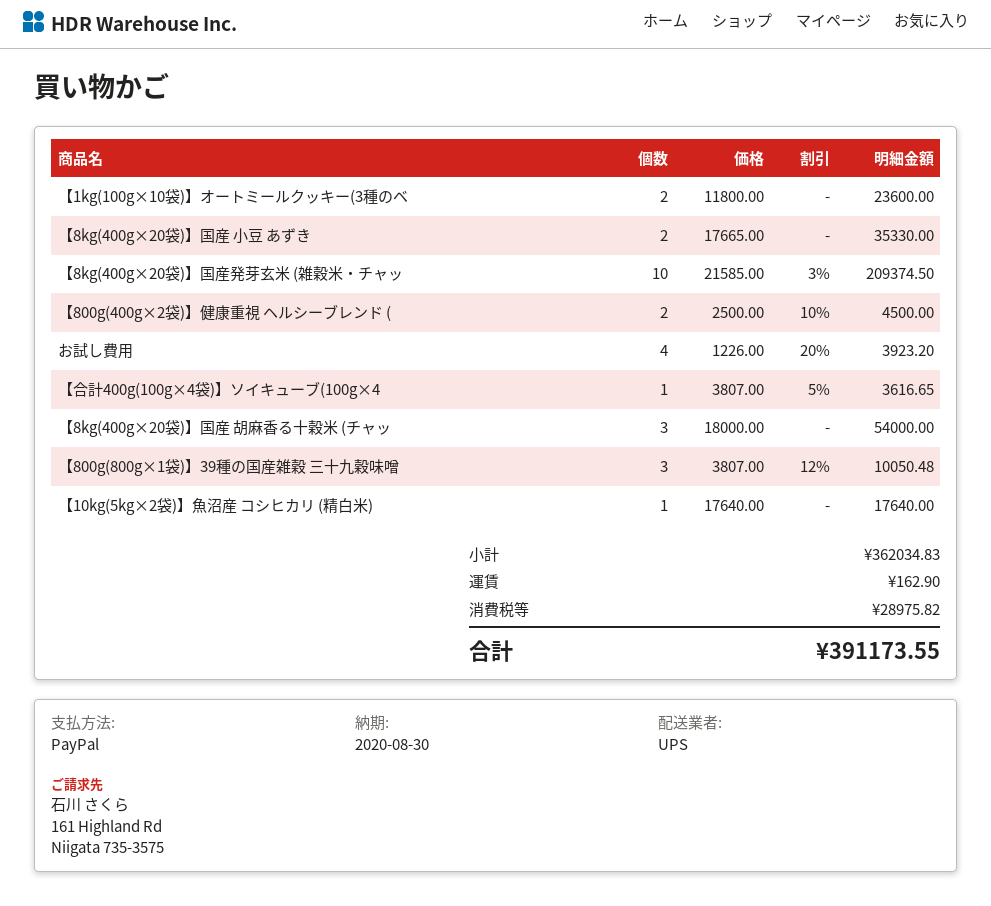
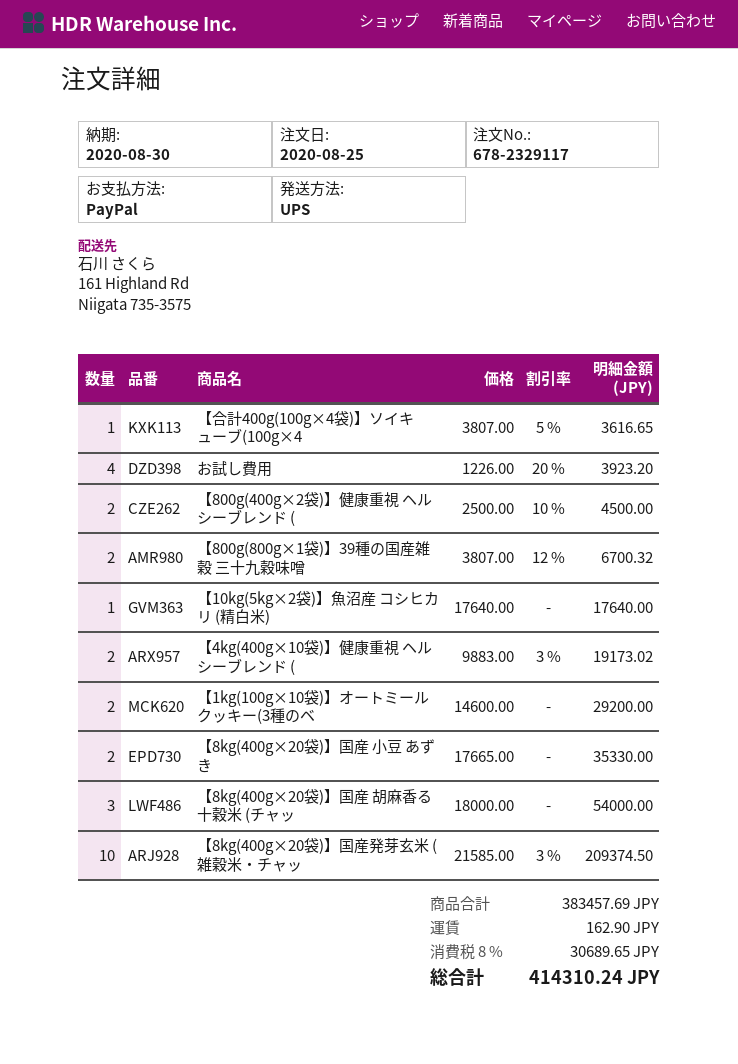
【1kg(100g×10袋)】オートミールクッキー(3種のベ: 2 x 11800.00 = 23600.00 -> 2 x 14600.00 = 29200.00
【800g(800g×1袋)】39種の国産雑穀 三十九穀味噌: 3 x 3807.00 - 12% = 10050.48 -> 2 x 3807.00 - 12% = 6700.32
【4kg(400g×10袋)】健康重視 ヘルシーブレンド (: none -> 2 x 9883.00 - 3% = 19173.02
subtotal: 362034.83 -> 383457.69
tax: 28975.82 -> 30689.65
total: 391173.55 -> 414310.24

